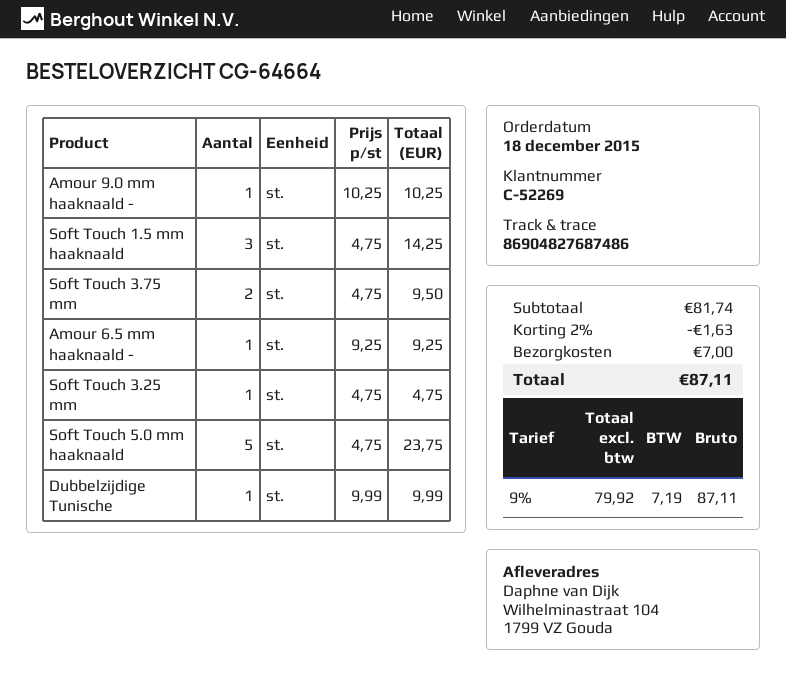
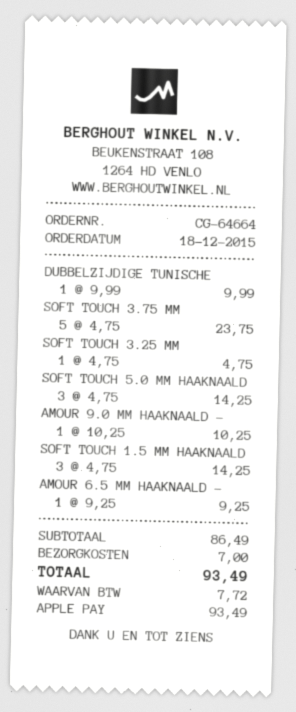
Soft Touch 3.75 mm: 2 x 4.75 = 9.50 -> 5 x 4.75 = 23.75
Soft Touch 5.0 mm haaknaald: 5 x 4.75 = 23.75 -> 3 x 4.75 = 14.25
subtotal: 81.74 -> 86.49
discount: 2% = 1.63 -> none
tax: 7.19 -> 7.72
total: 87.11 -> 93.49

